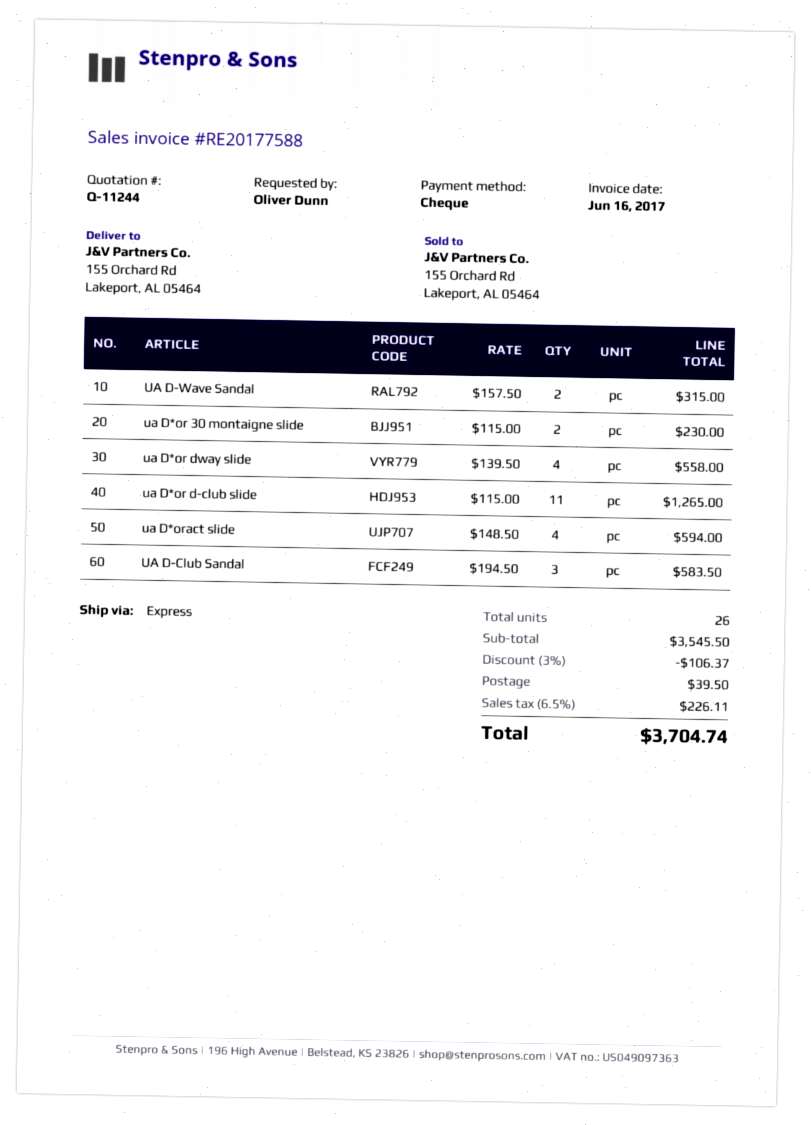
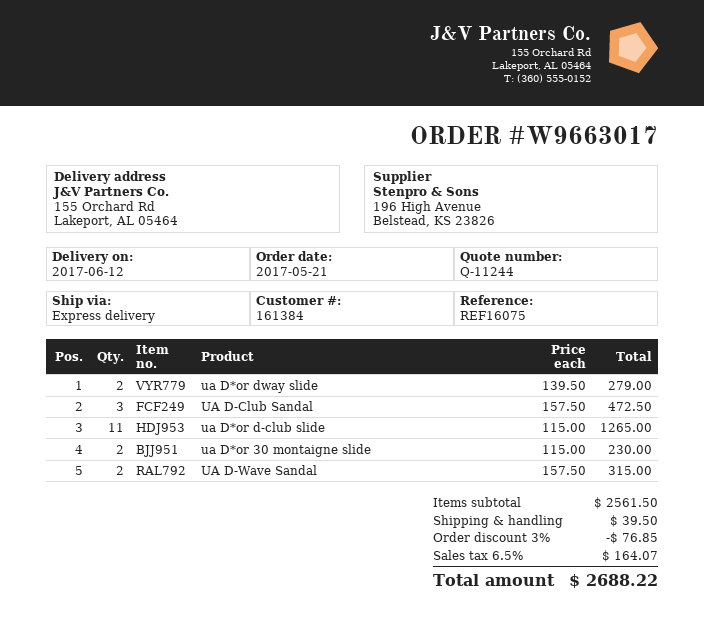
ua D*or dway slide: 4 x 139.50 = 558.00 -> 2 x 139.50 = 279.00
ua D*oract slide: 4 x 148.50 = 594.00 -> none
UA D-Club Sandal: 3 x 194.50 = 583.50 -> 3 x 157.50 = 472.50
subtotal: 3545.50 -> 2561.50
discount: 3% = 106.37 -> 3% = 76.85
tax: 6.5% = 226.11 -> 6.5% = 164.07
total: 3704.74 -> 2688.22

